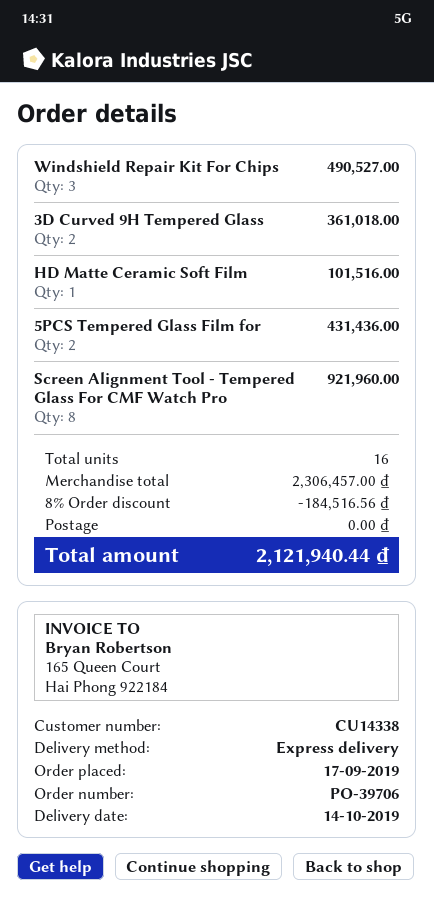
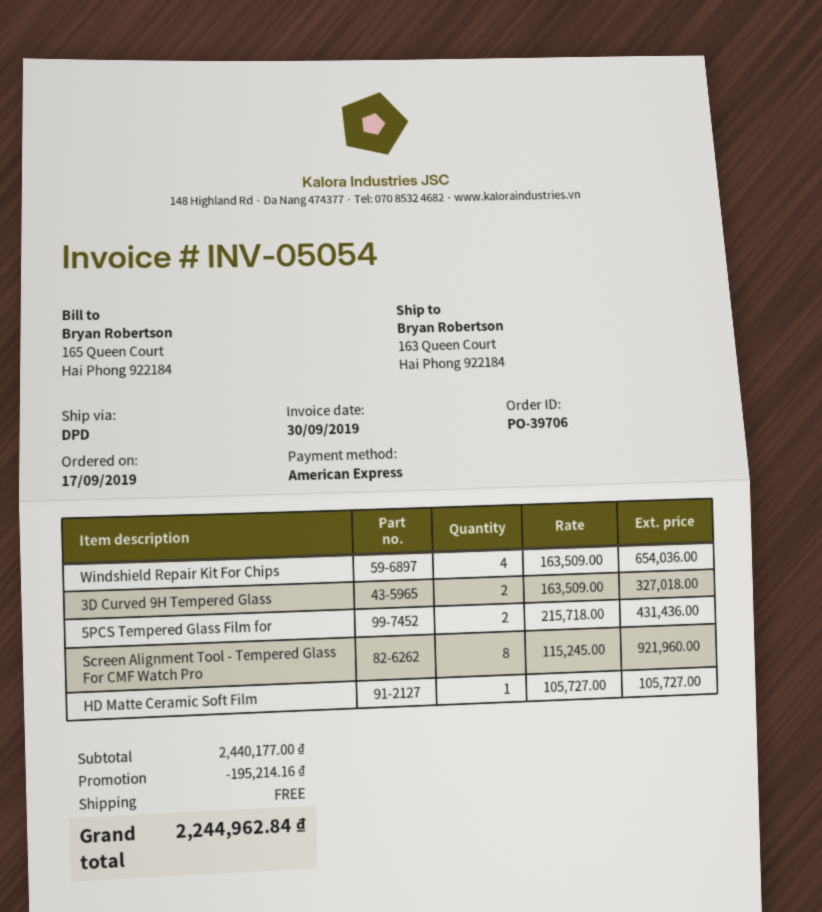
shipping method: express -> DPD
Windshield Repair Kit For Chips: 3 for 490527.00 -> 4 for 654036.00
3D Curved 9H Tempered Glass: 2 for 361018.00 -> 2 for 327018.00
HD Matte Ceramic Soft Film: 1 for 101516.00 -> 1 for 105727.00
subtotal: 2306457.00 -> 2440177.00
discount: 184516.56 -> 195214.16
total: 2121940.44 -> 2244962.84

